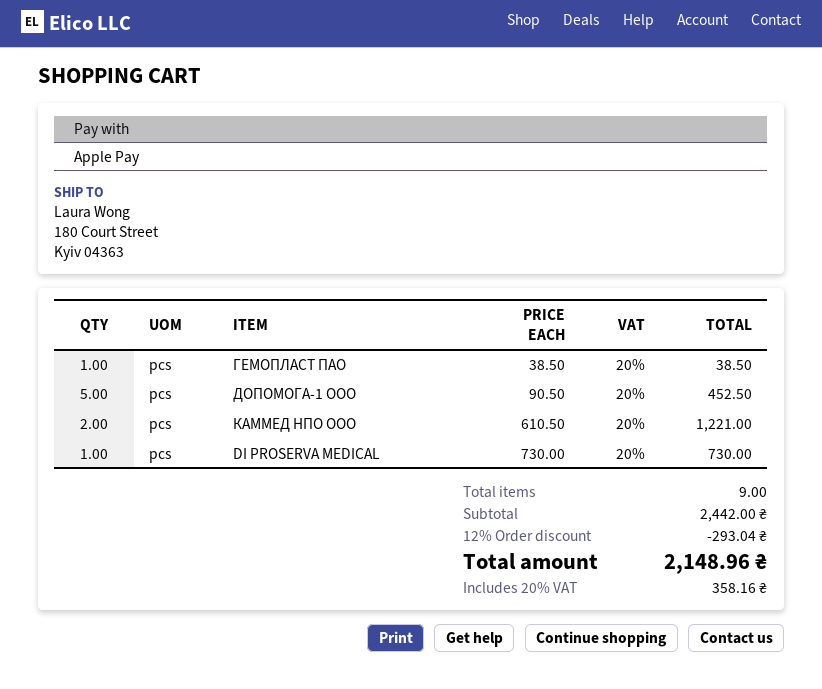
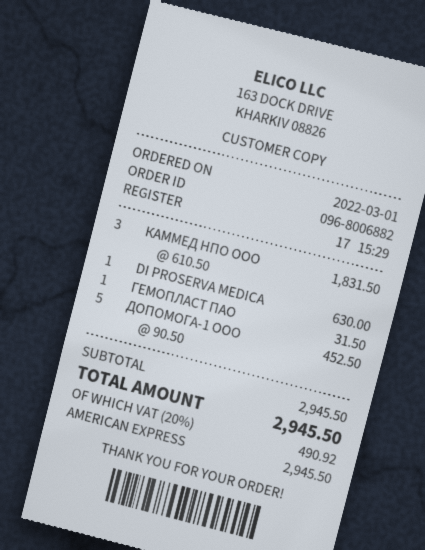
payment method: Apple Pay -> American Express
ГЕМОПЛАСТ ПАО: 1 x 38.50 = 38.50 -> 1 x 31.50 = 31.50
КАММЕД НПО ООО: 2 x 610.50 = 1221.00 -> 3 x 610.50 = 1831.50
DI PROSERVA MEDICAL: 1 x 730.00 = 730.00 -> 1 x 630.00 = 630.00
subtotal: 2442.00 -> 2945.50
discount: 12% = 293.04 -> none
tax: 20% = 358.16 -> 20% = 490.92
total: 2148.96 -> 2945.50

